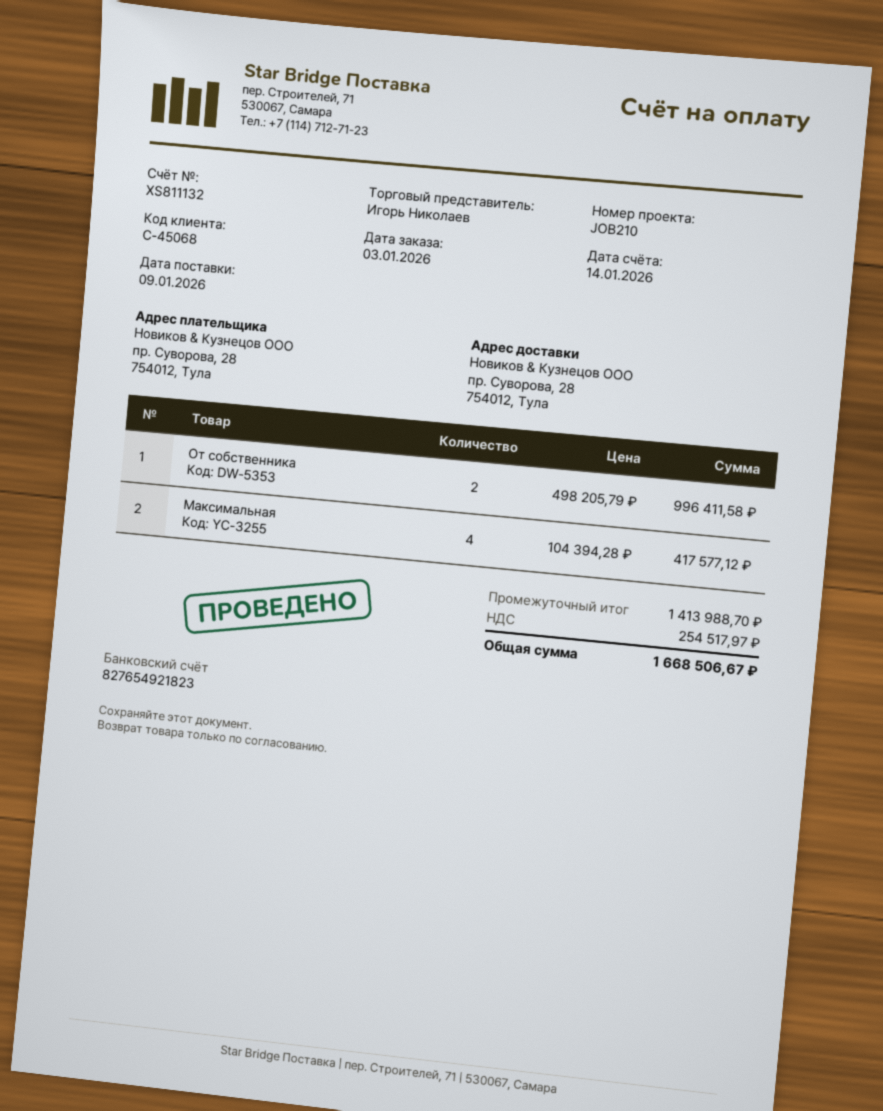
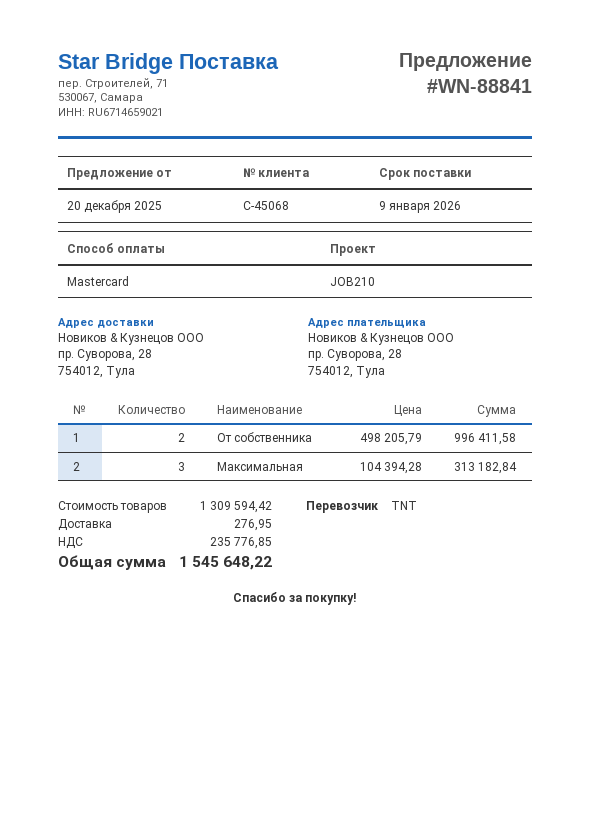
Максимальная: 4 x 104394.28 = 417577.12 -> 3 x 104394.28 = 313182.84
subtotal: 1413988.70 -> 1309594.42
shipping: none -> 276.95
tax: 254517.97 -> 235776.85
total: 1668506.67 -> 1545648.22

